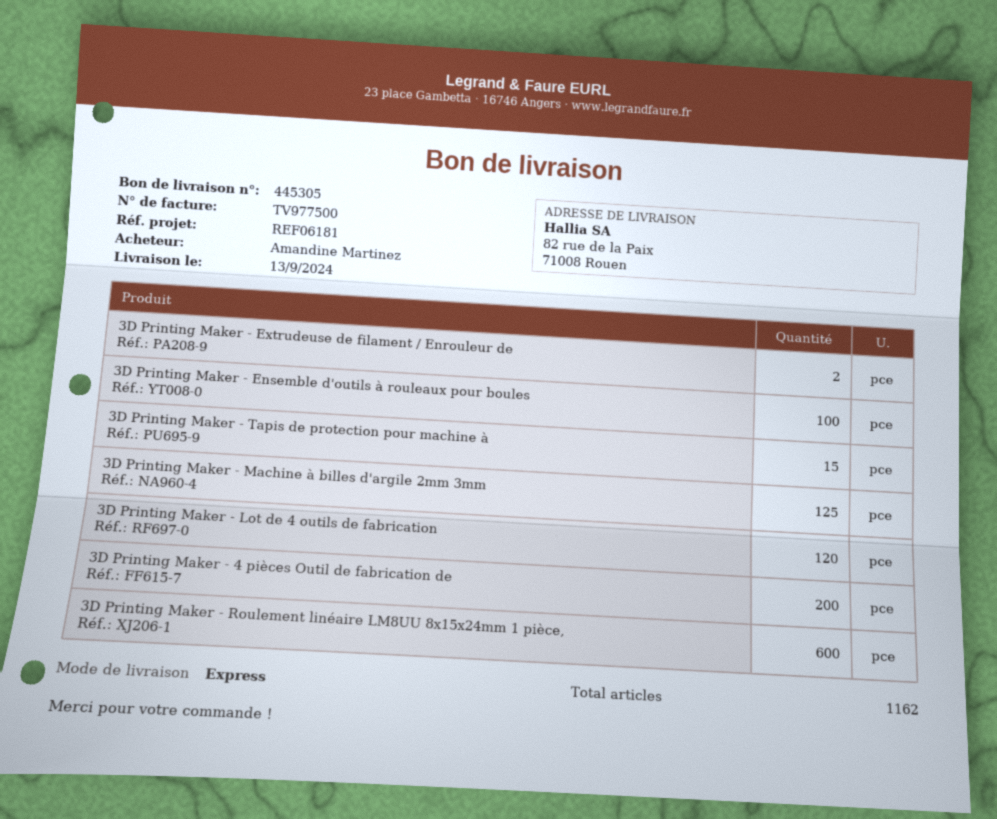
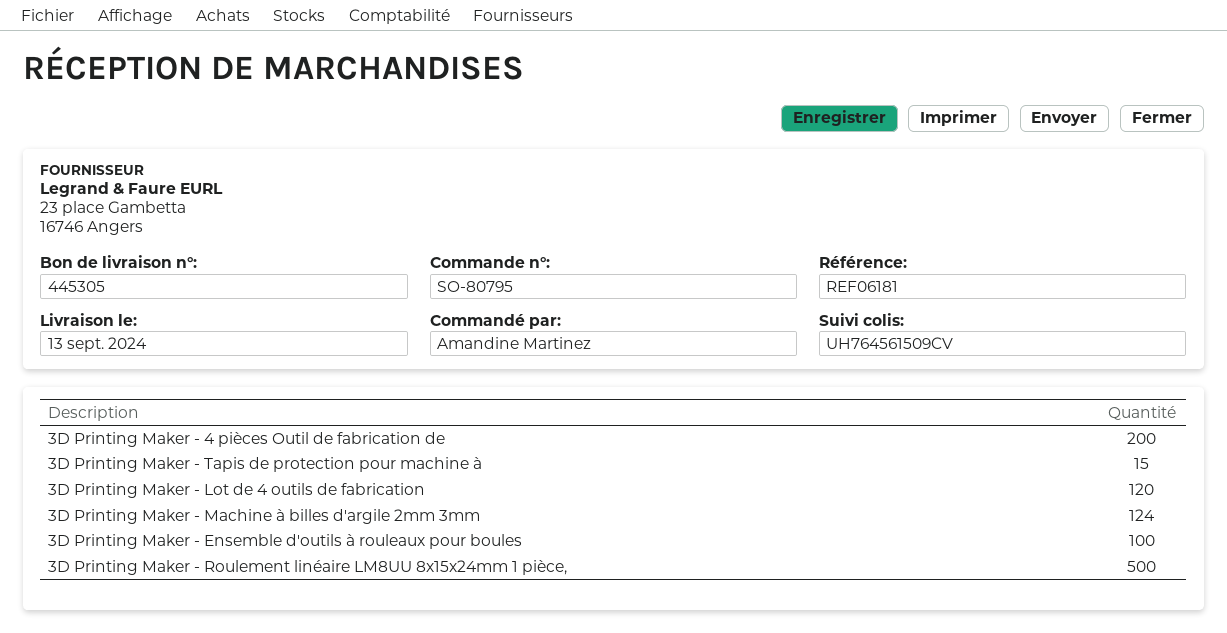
3D Printing Maker - Extrudeuse de filament / Enrouleur de: 2 -> none
3D Printing Maker - Machine à billes d'argile 2mm 3mm: 125 -> 124
3D Printing Maker - Roulement linéaire LM8UU 8x15x24mm 1 pièce,: 600 -> 500

